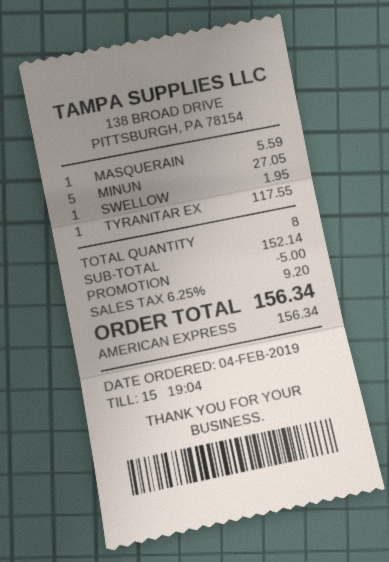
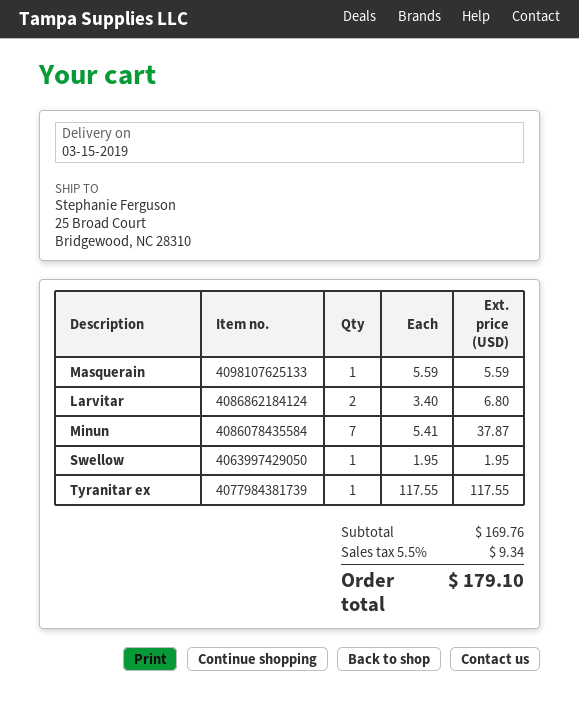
MINUN: 5 for 27.05 -> 7 for 37.87
Larvitar: none -> 2 for 6.80
subtotal: 152.14 -> 169.76
discount: 5.00 -> none
tax: 6.25% = 9.20 -> 5.5% = 9.34
total: 156.34 -> 179.10

